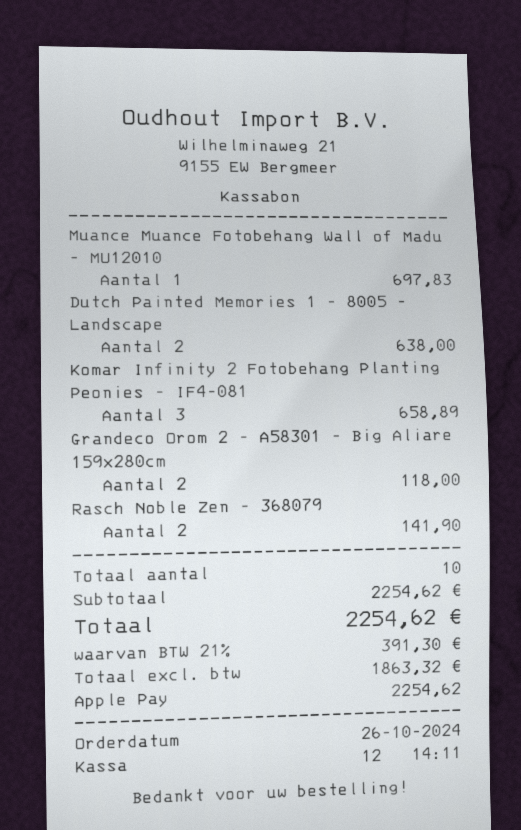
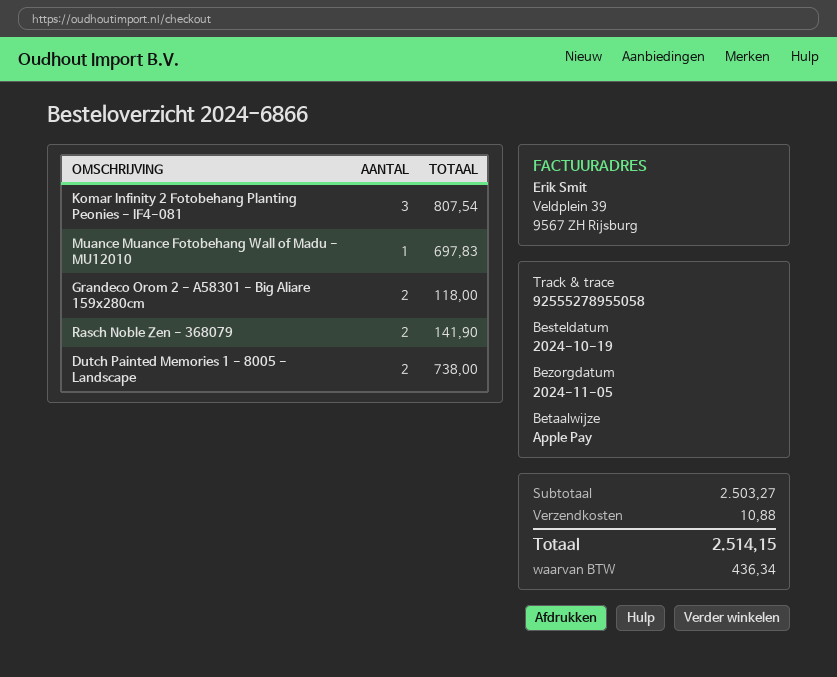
order date: 2024-10-26 -> 2024-10-19
Dutch Painted Memories 1 - 8005 - Landscape: 2 for 638.00 -> 2 for 738.00
Komar Infinity 2 Fotobehang Planting Peonies - IF4-081: 3 for 658.89 -> 3 for 807.54
subtotal: 2254.62 -> 2503.27
shipping: none -> 10.88
tax: 391.30 -> 436.34
total: 2254.62 -> 2514.15

